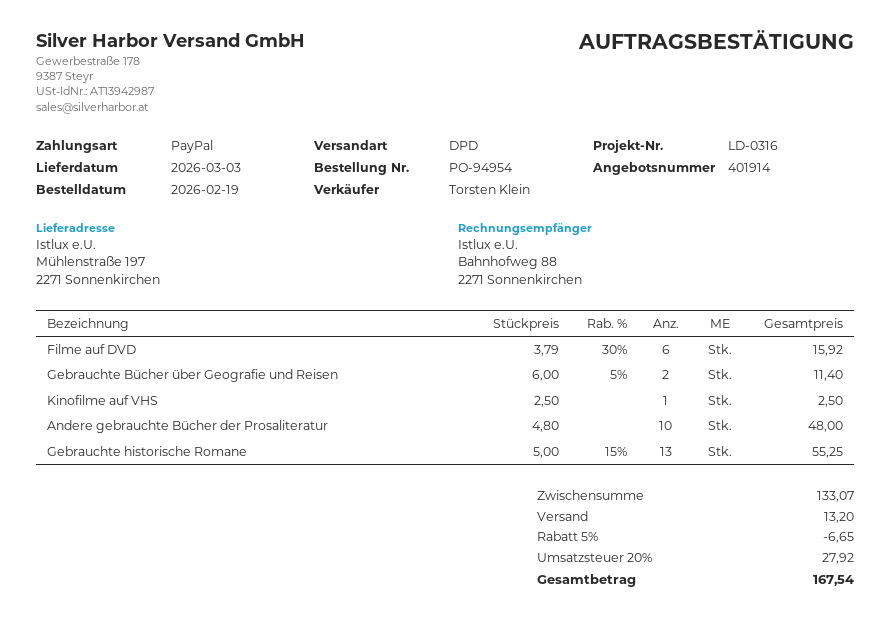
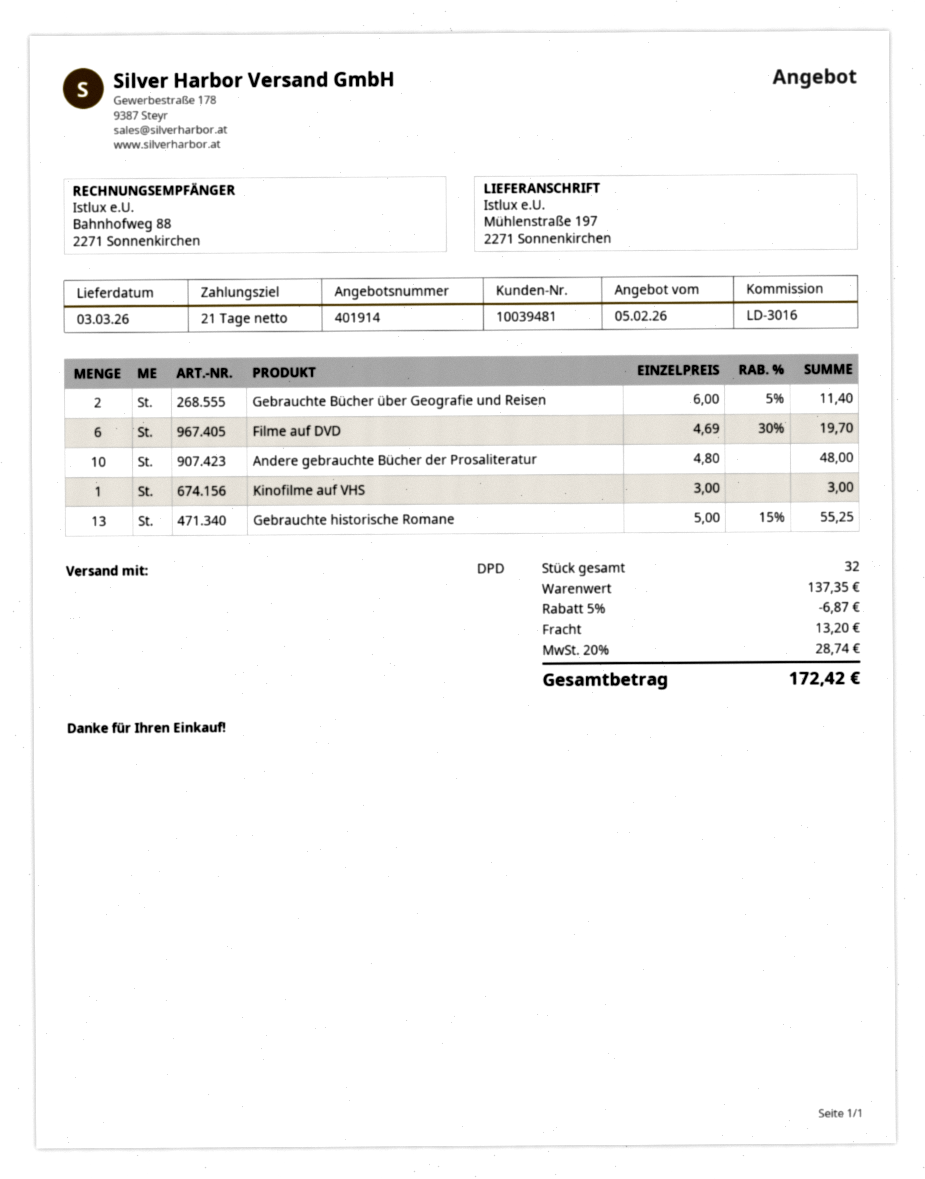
reference: LD-0316 -> LD-3016
Filme auf DVD: 6 x 3.79 - 30% = 15.92 -> 6 x 4.69 - 30% = 19.70
Kinofilme auf VHS: 1 x 2.50 = 2.50 -> 1 x 3.00 = 3.00
subtotal: 133.07 -> 137.35
discount: 5% = 6.65 -> 5% = 6.87
tax: 20% = 27.92 -> 20% = 28.74
total: 167.54 -> 172.42

